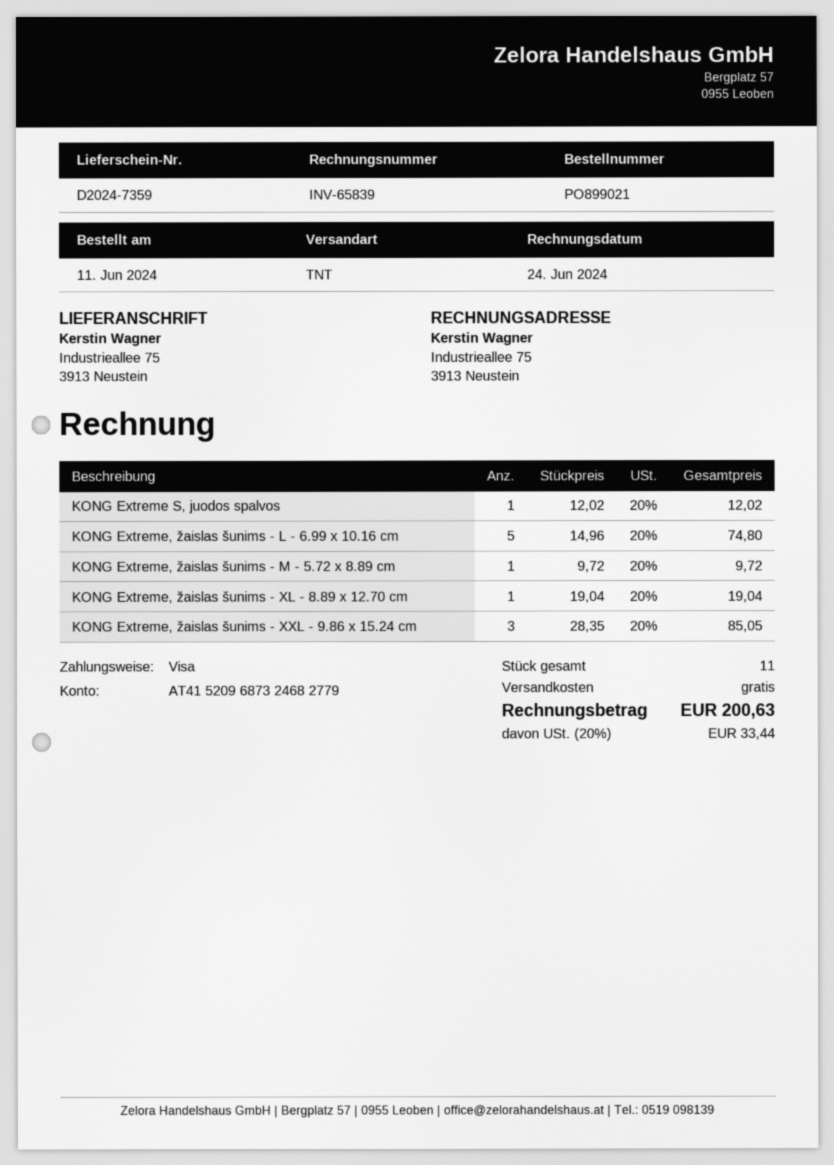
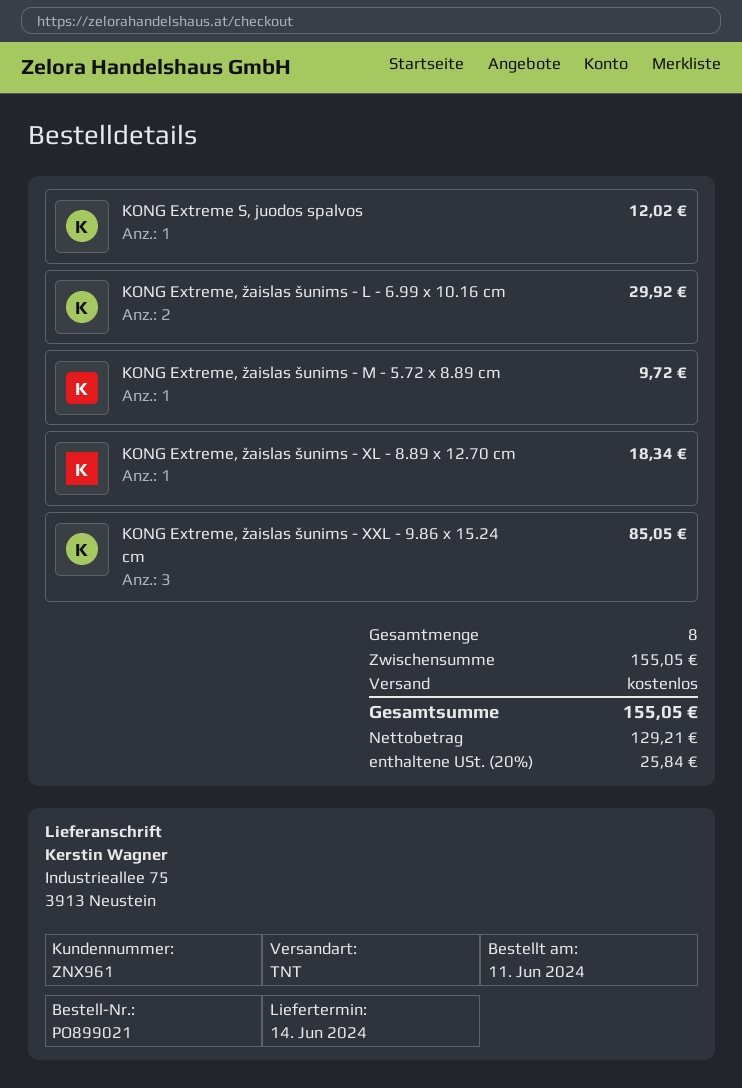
KONG Extreme, žaislas šunims - L - 6.99 x 10.16 cm: 5 for 74.80 -> 2 for 29.92
KONG Extreme, žaislas šunims - XL - 8.89 x 12.70 cm: 1 for 19.04 -> 1 for 18.34
total quantity: 11 -> 8
tax: 20% = 33.44 -> 20% = 25.84
total: 200.63 -> 155.05

